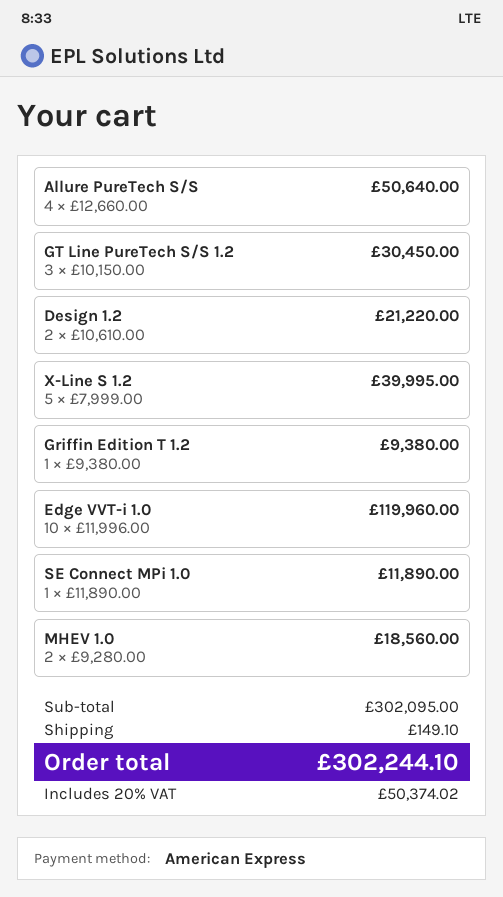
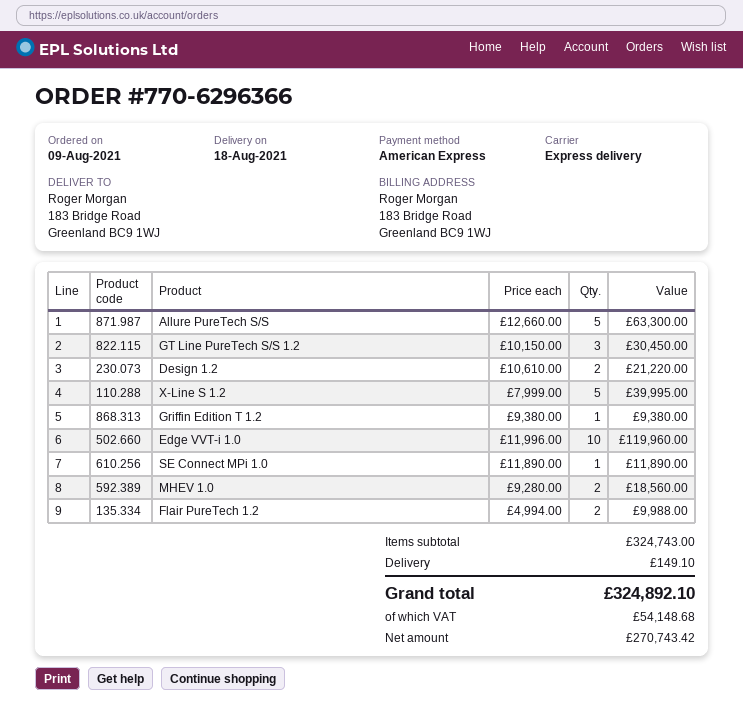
Allure PureTech S/S: 4 x 12660.00 = 50640.00 -> 5 x 12660.00 = 63300.00
Flair PureTech 1.2: none -> 2 x 4994.00 = 9988.00
subtotal: 302095.00 -> 324743.00
tax: 50374.02 -> 54148.68
total: 302244.10 -> 324892.10

